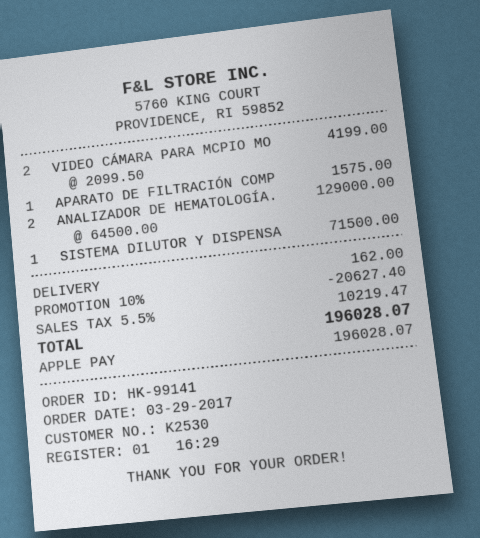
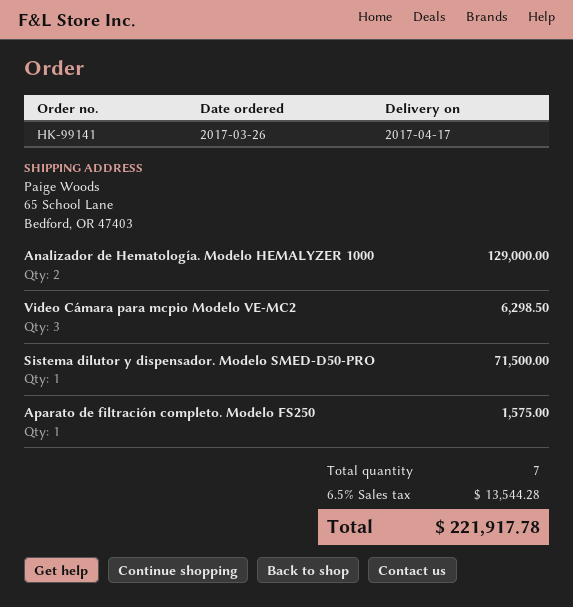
order date: 2017-03-29 -> 2017-03-26
VIDEO CÁMARA PARA MCPIO MO: 2 for 4199.00 -> 3 for 6298.50
discount: 10% = 20627.40 -> none
shipping: 162.00 -> none
tax: 5.5% = 10219.47 -> 6.5% = 13544.28
total: 196028.07 -> 221917.78

